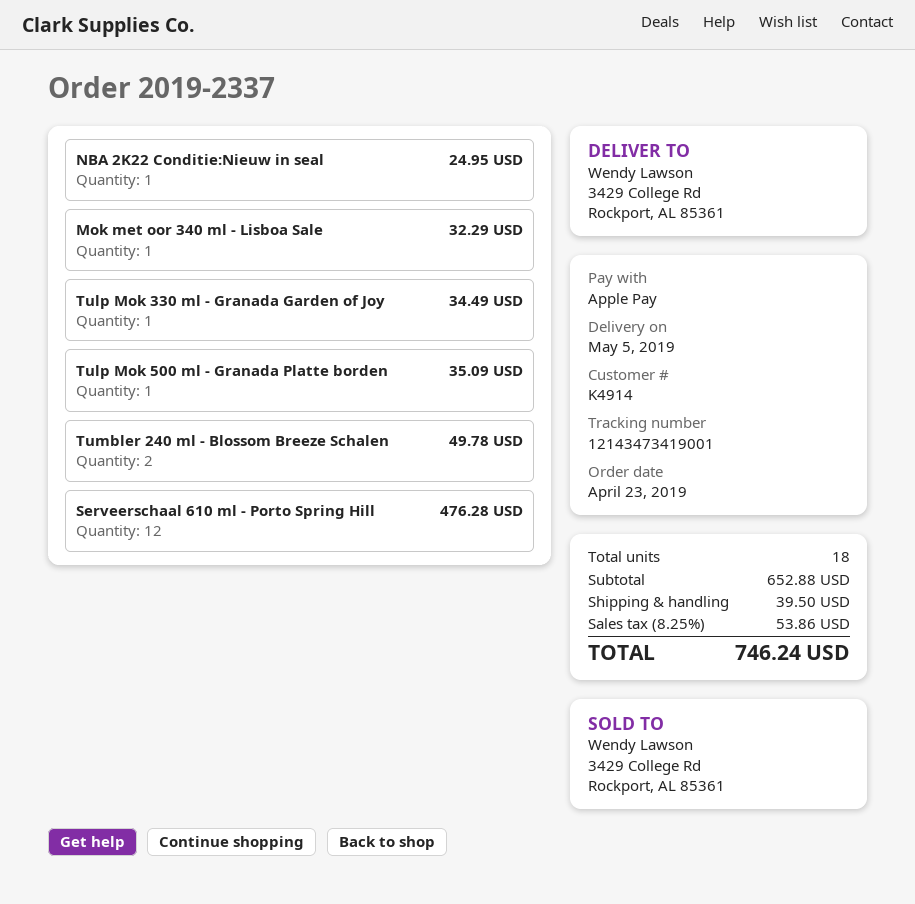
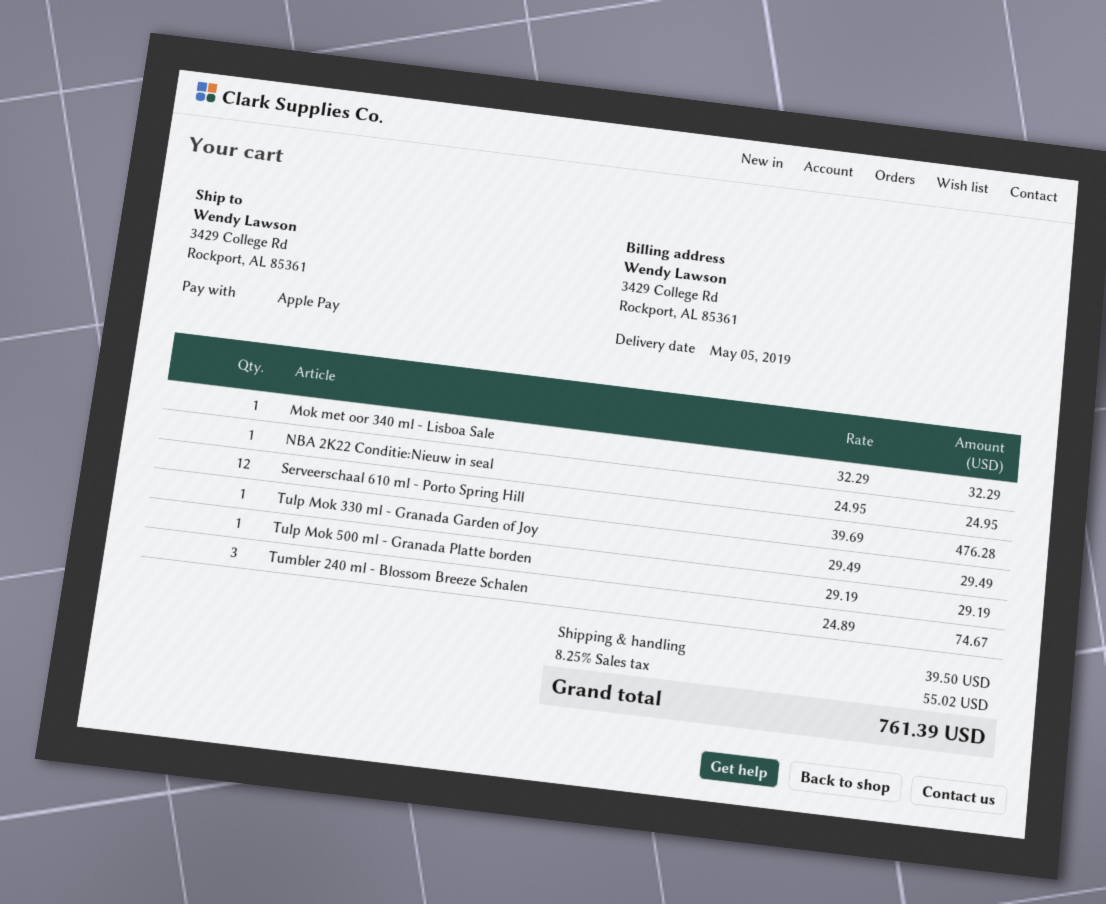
Tulp Mok 330 ml - Granada Garden of Joy: 1 for 34.49 -> 1 for 29.49
Tulp Mok 500 ml - Granada Platte borden: 1 for 35.09 -> 1 for 29.19
Tumbler 240 ml - Blossom Breeze Schalen: 2 for 49.78 -> 3 for 74.67
tax: 8.25% = 53.86 -> 8.25% = 55.02
total: 746.24 -> 761.39

